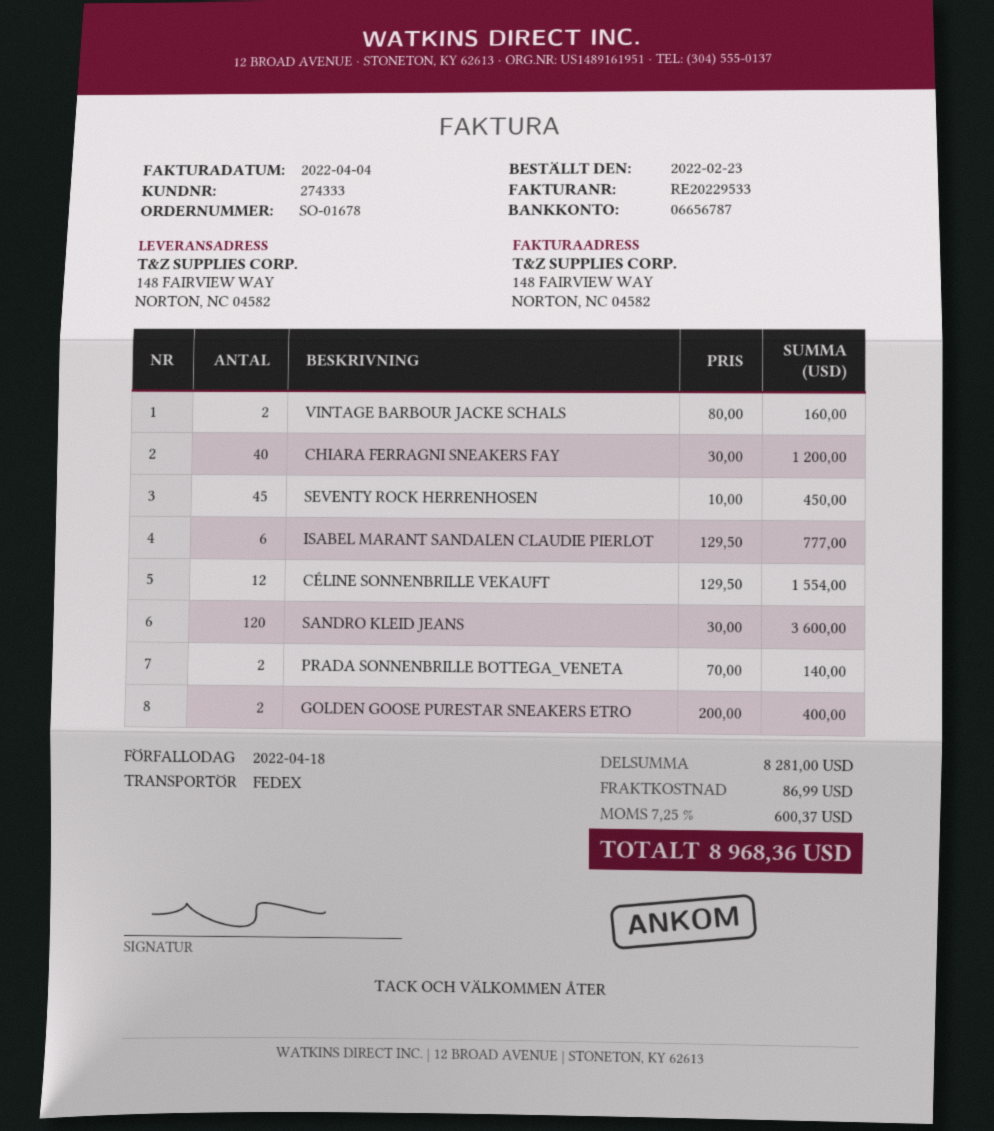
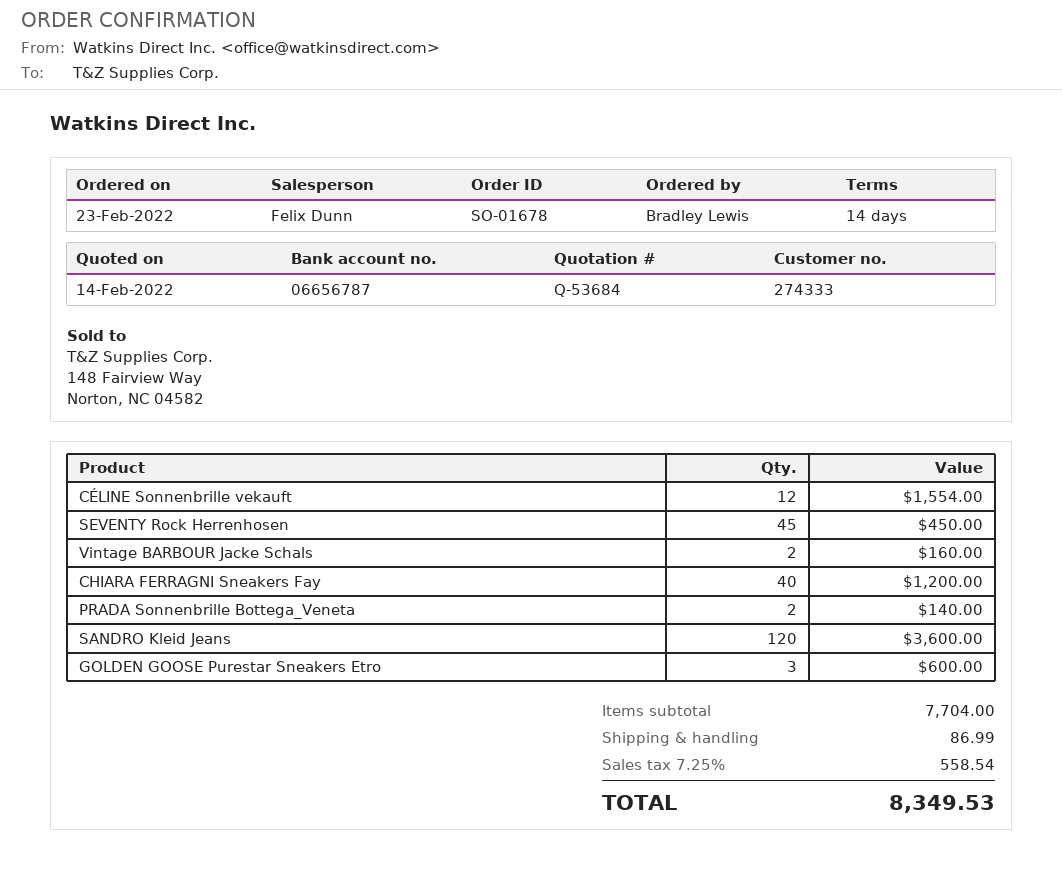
ISABEL MARANT SANDALEN CLAUDIE PIERLOT: 6 for 777.00 -> none
GOLDEN GOOSE PURESTAR SNEAKERS ETRO: 2 for 400.00 -> 3 for 600.00
subtotal: 8281.00 -> 7704.00
tax: 7.25% = 600.37 -> 7.25% = 558.54
total: 8968.36 -> 8349.53

